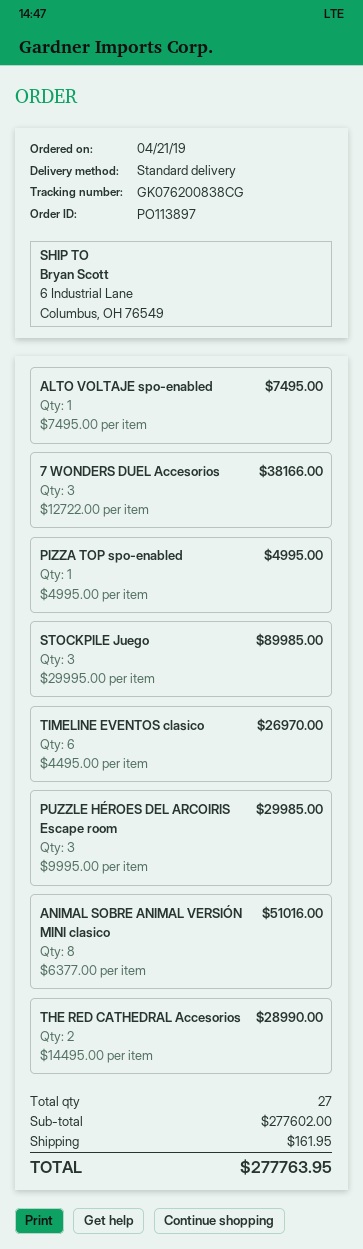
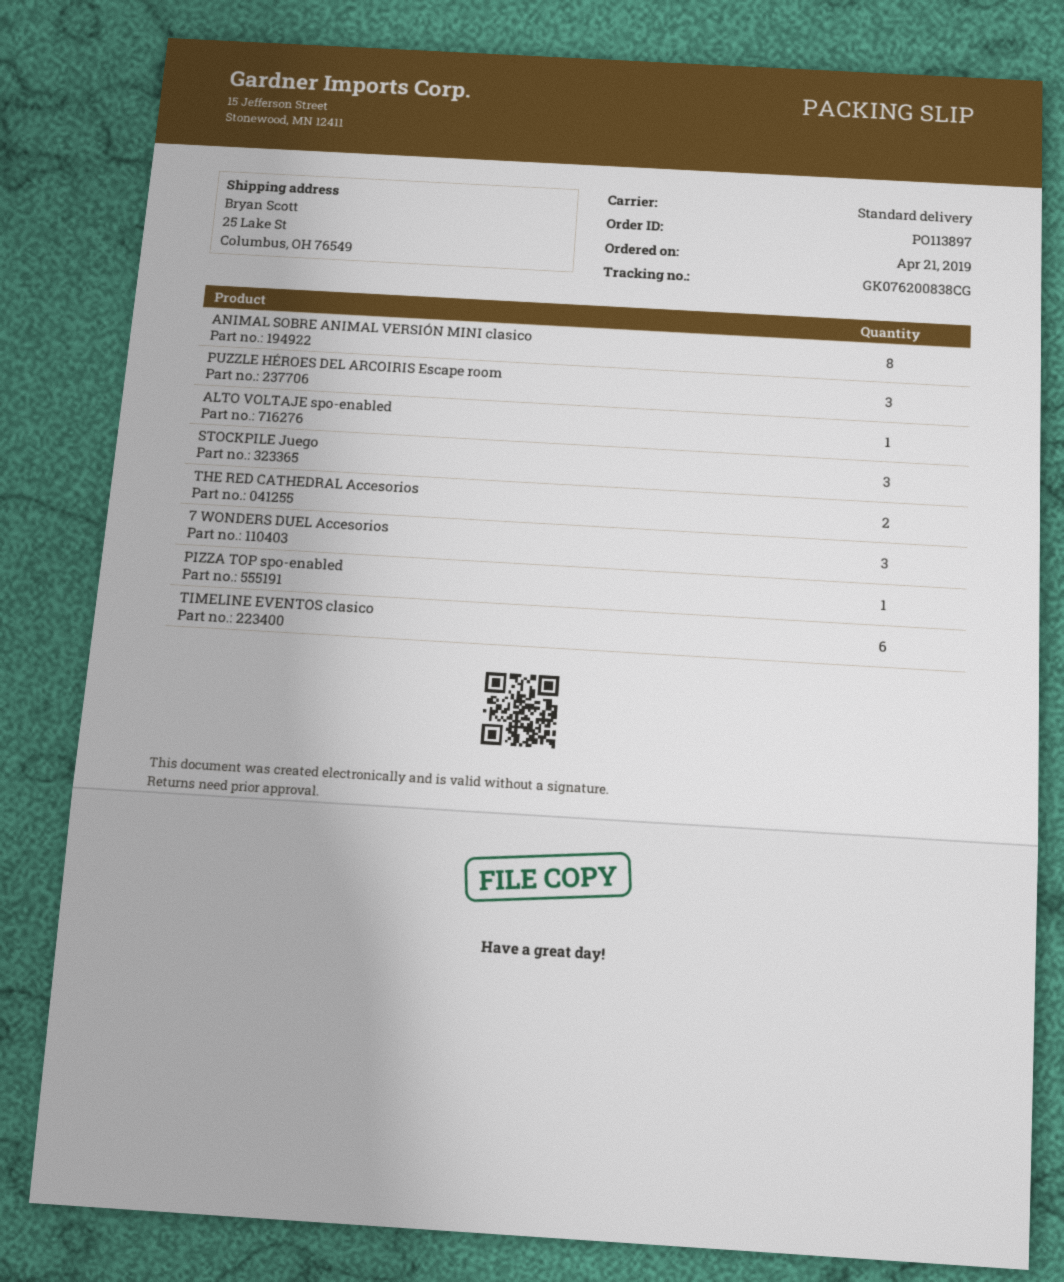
ship to: 6 Industrial Lane, Columbus, OH 76549 -> 25 Lake St, Columbus, OH 76549

